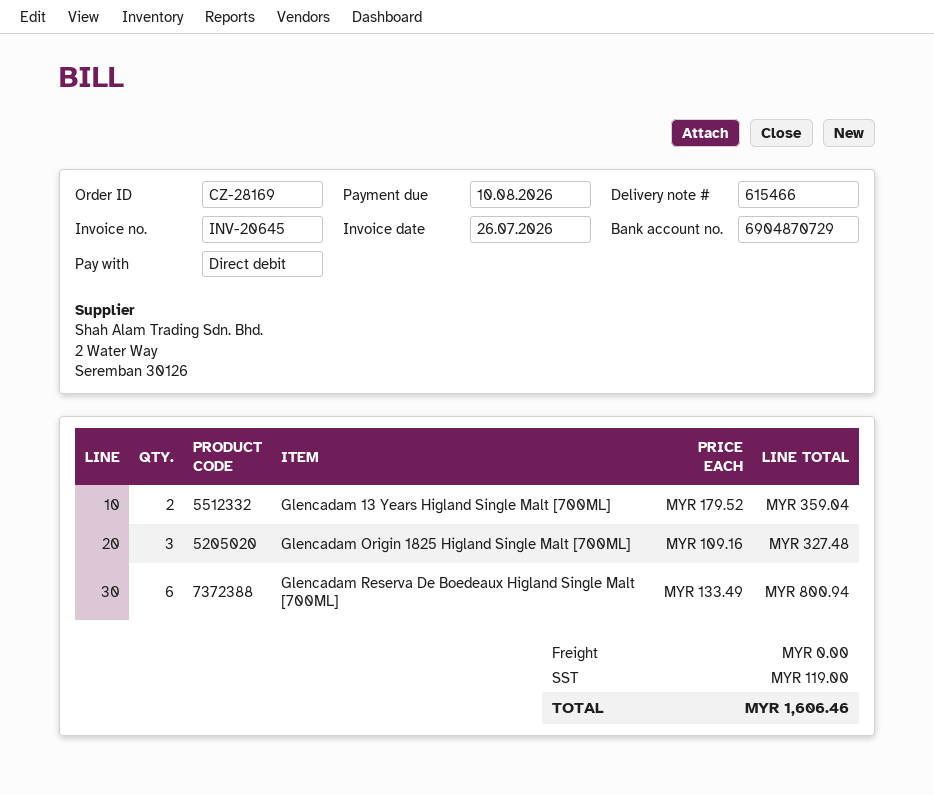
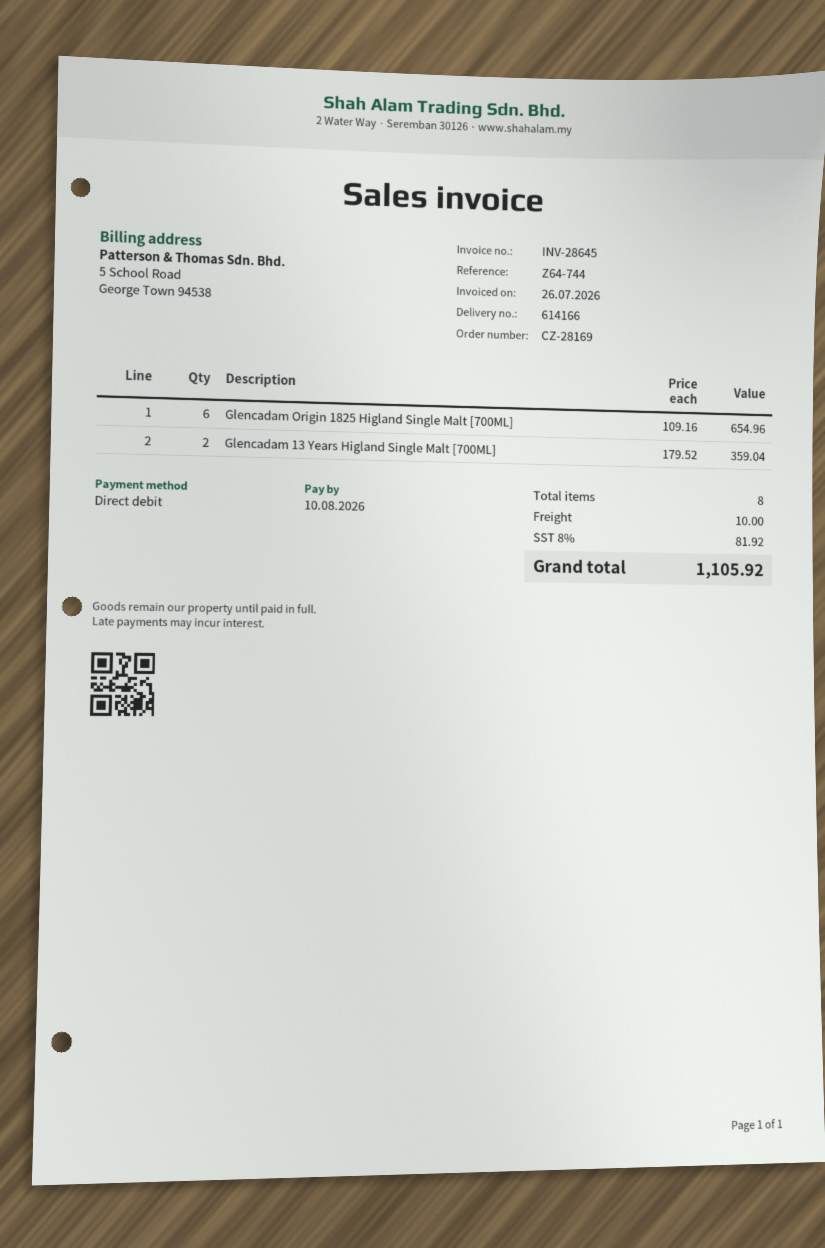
delivery note number: 615466 -> 614166
invoice number: INV-20645 -> INV-28645
Glencadam Origin 1825 Higland Single Malt [700ML]: 3 x 109.16 = 327.48 -> 6 x 109.16 = 654.96
Glencadam Reserva De Boedeaux Higland Single Malt [700ML]: 6 x 133.49 = 800.94 -> none
shipping: 0.00 -> 10.00
tax: 119.00 -> 81.92
total: 1606.46 -> 1105.92

